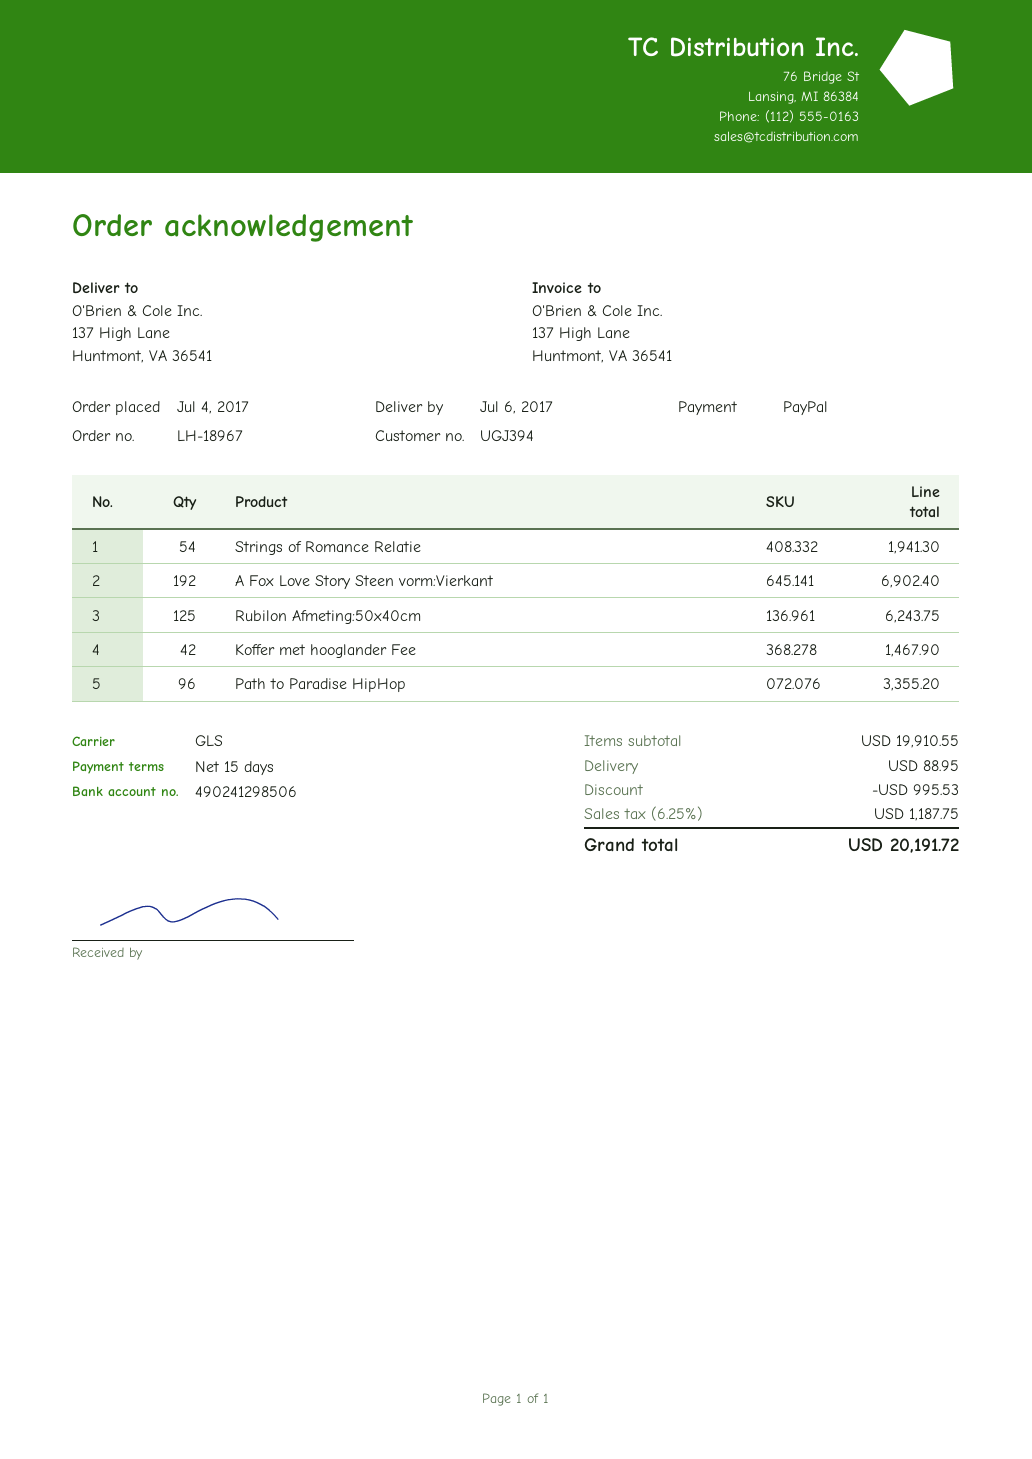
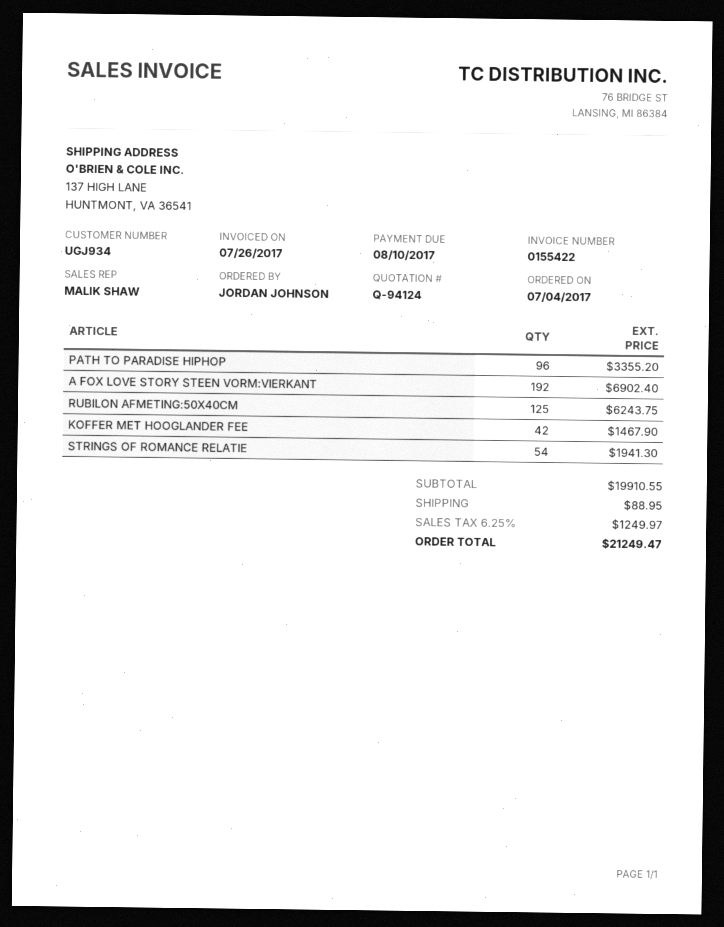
customer number: UGJ394 -> UGJ934
discount: 995.53 -> none
tax: 6.25% = 1187.75 -> 6.25% = 1249.97
total: 20191.72 -> 21249.47

